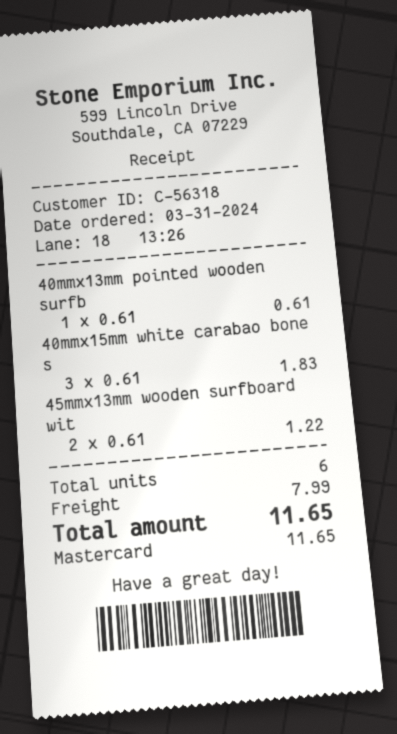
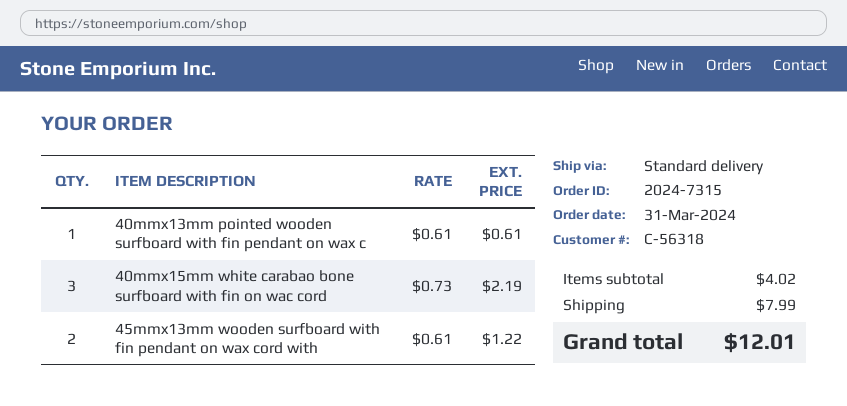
40mmx15mm white carabao bone s: 3 x 0.61 = 1.83 -> 3 x 0.73 = 2.19
total: 11.65 -> 12.01

